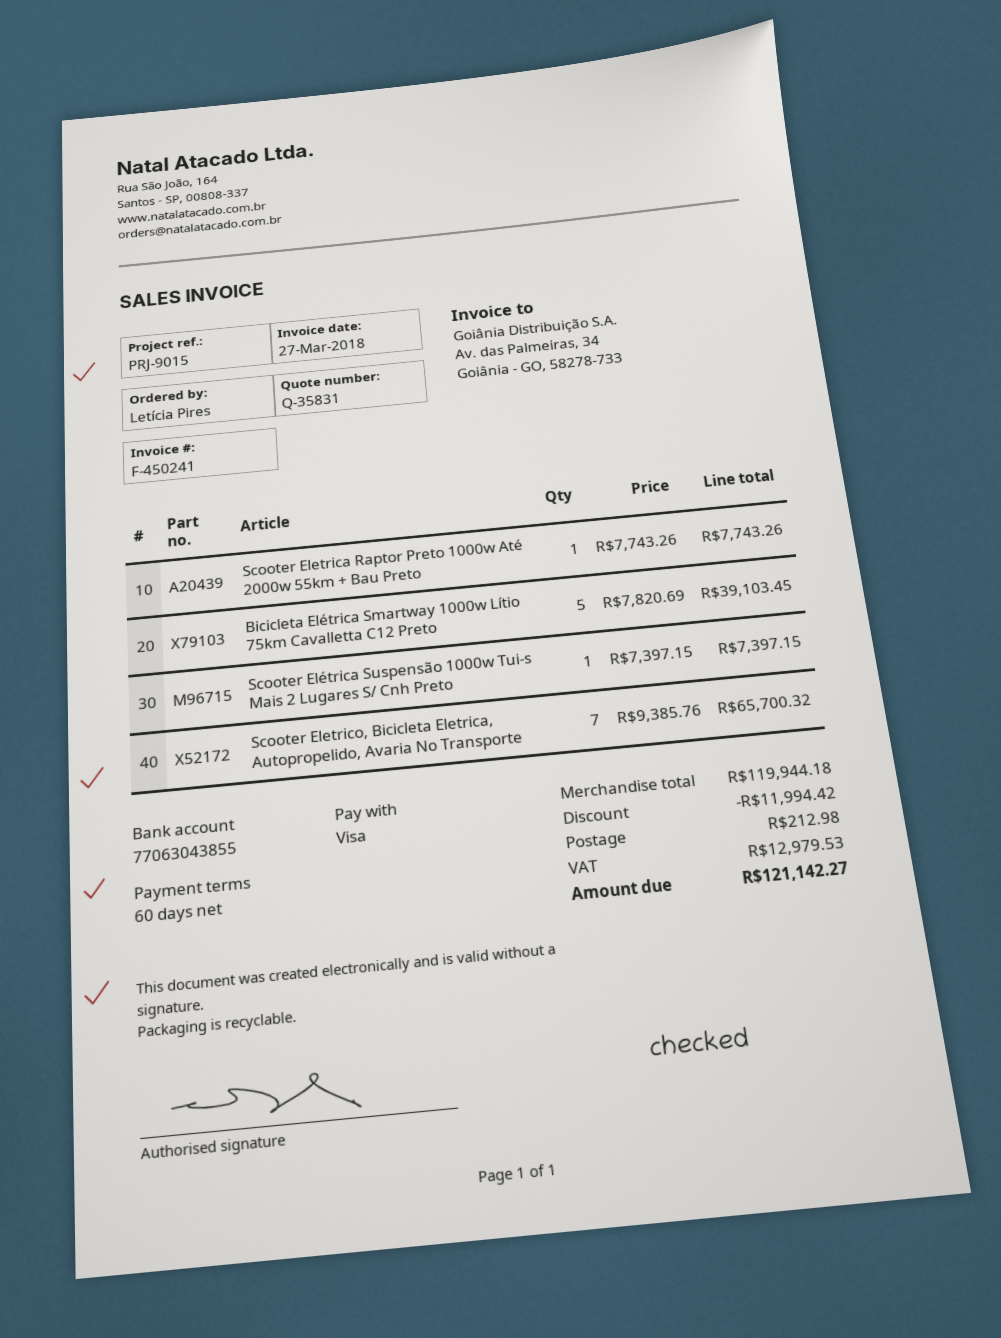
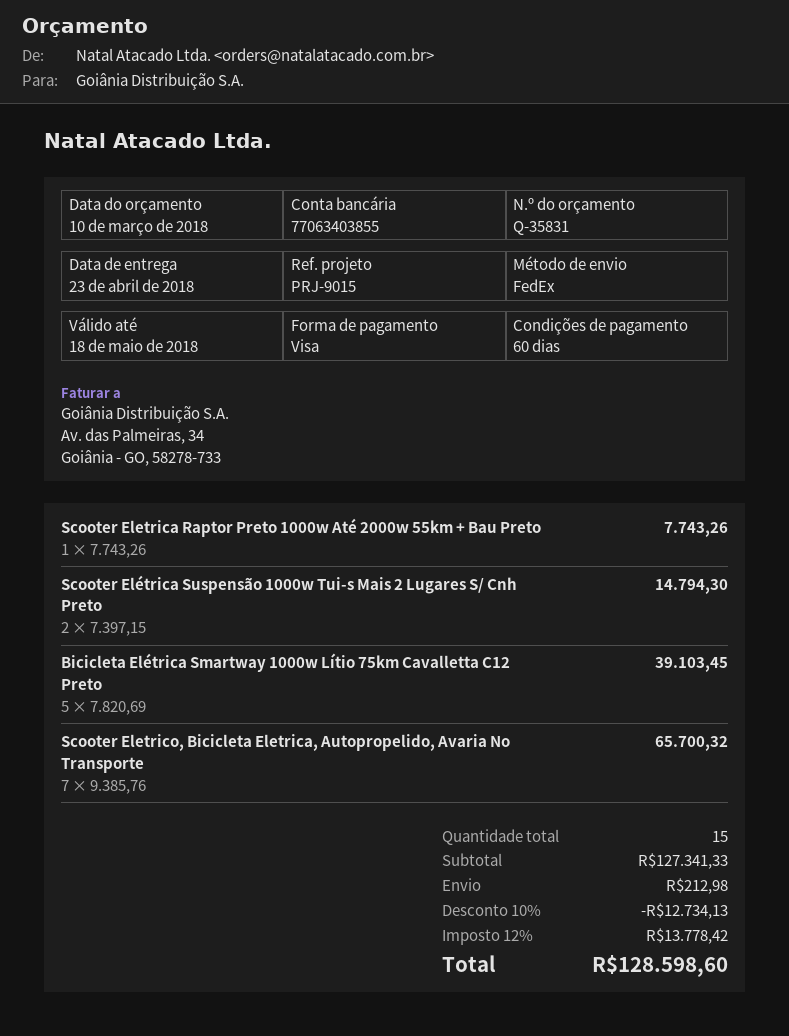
bank account: 77063043855 -> 77063403855
Scooter Elétrica Suspensão 1000w Tui-s Mais 2 Lugares S/ Cnh Preto: 1 x 7397.15 = 7397.15 -> 2 x 7397.15 = 14794.30
subtotal: 119944.18 -> 127341.33
discount: 11994.42 -> 12734.13
tax: 12979.53 -> 13778.42
total: 121142.27 -> 128598.60

